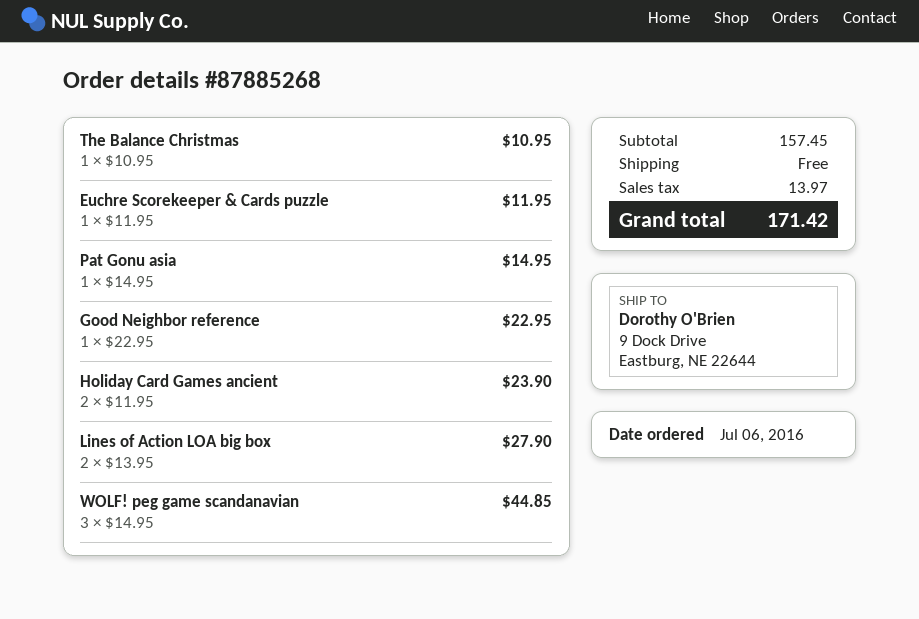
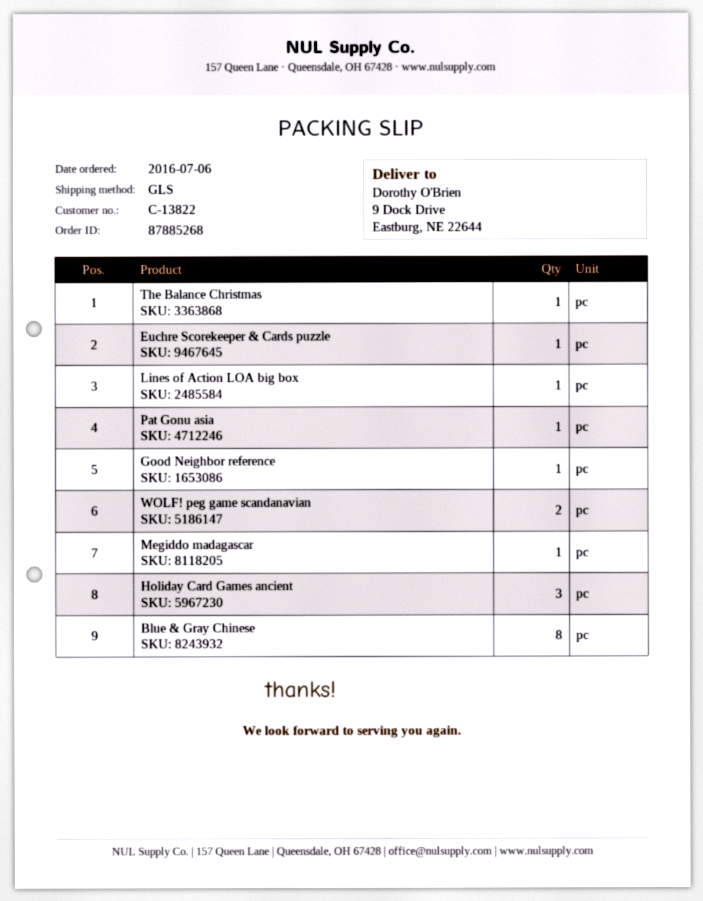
Holiday Card Games ancient: 2 -> 3
Lines of Action LOA big box: 2 -> 1
WOLF! peg game scandanavian: 3 -> 2
Megiddo madagascar: none -> 1
Blue & Gray Chinese: none -> 8

